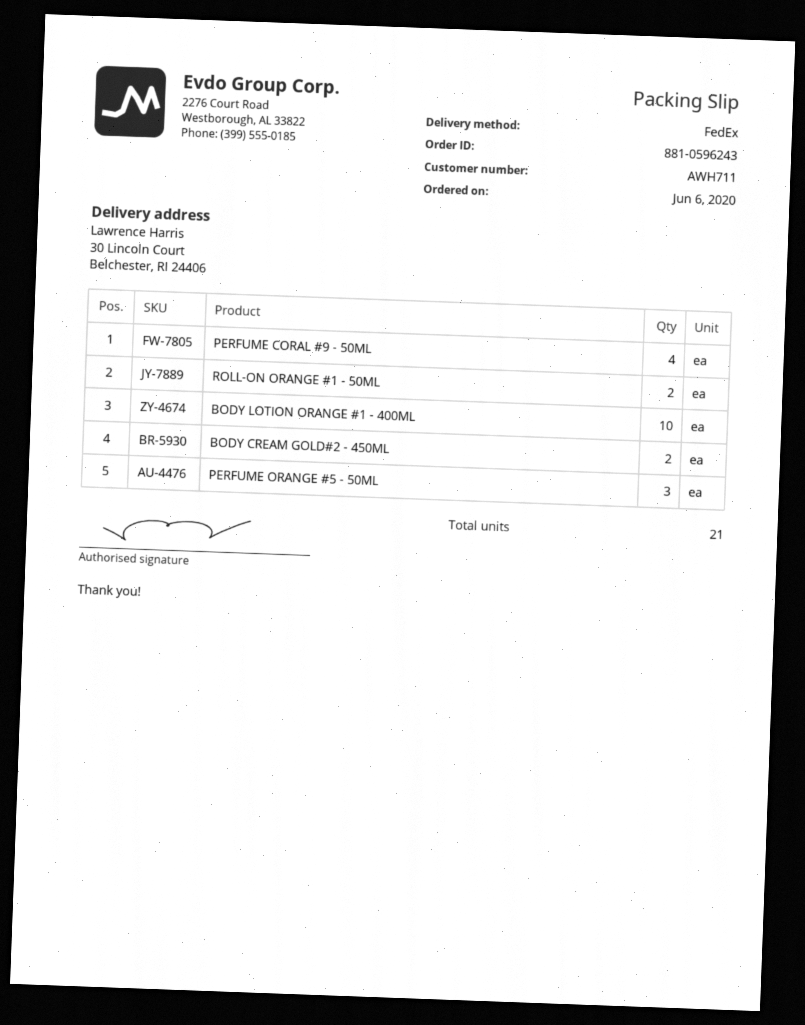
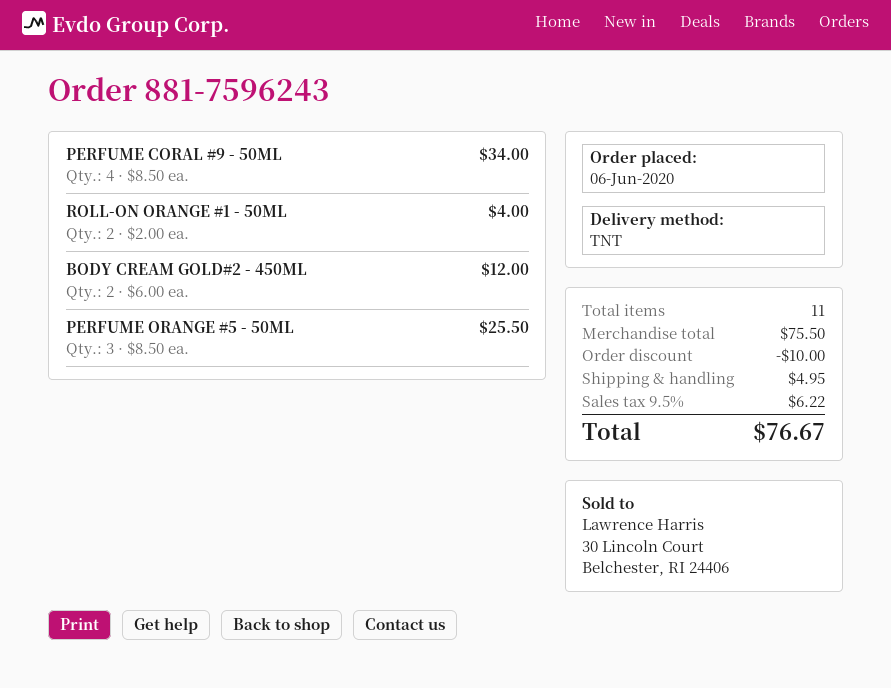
order number: 881-0596243 -> 881-7596243
shipping method: FedEx -> TNT
BODY LOTION ORANGE #1 - 400ML: 10 -> none
total quantity: 21 -> 11

